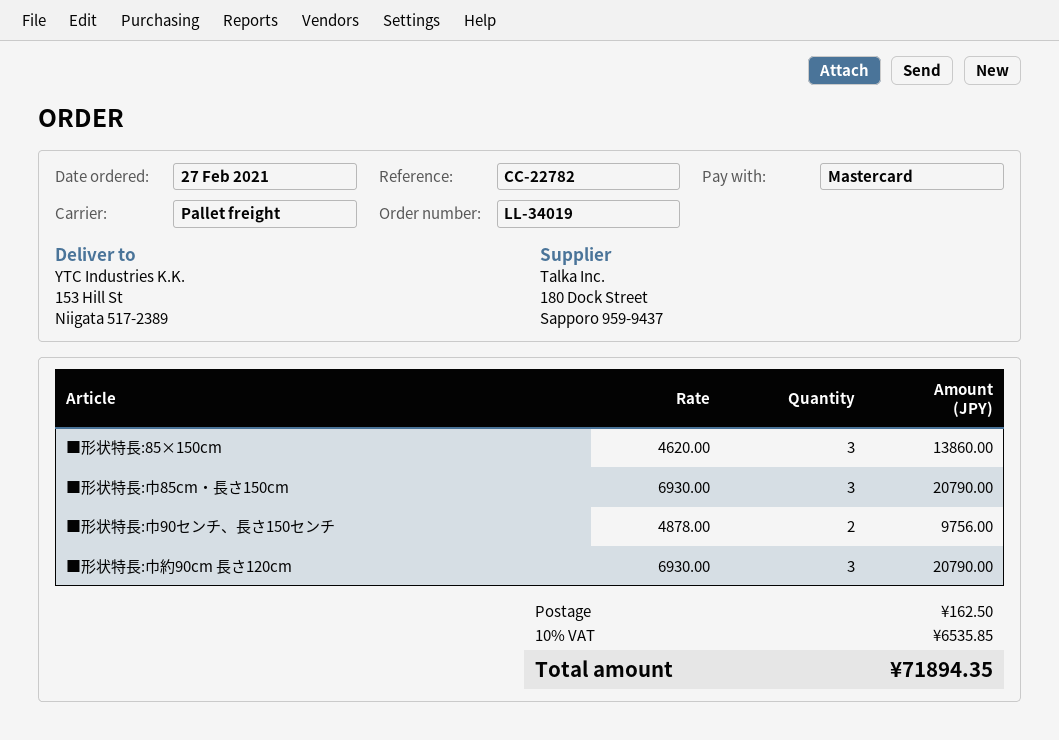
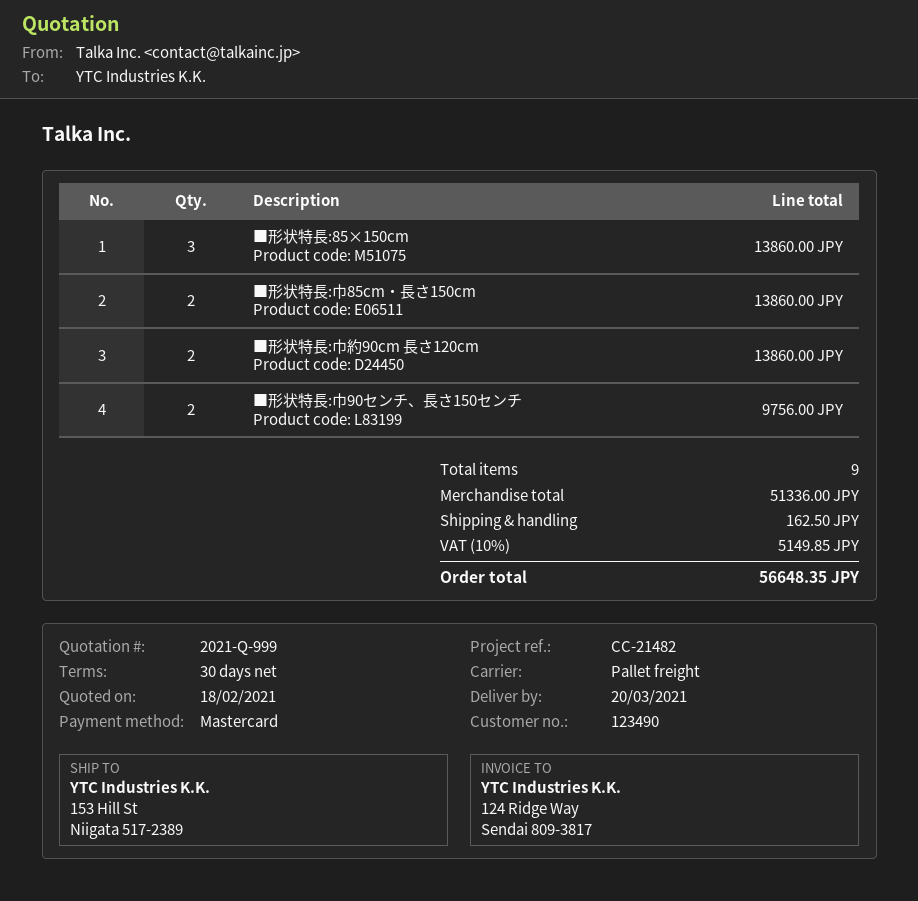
reference: CC-22782 -> CC-21482
■形状特長:巾85cm・長さ150cm: 3 for 20790.00 -> 2 for 13860.00
■形状特長:巾約90cm 長さ120cm: 3 for 20790.00 -> 2 for 13860.00
tax: 10% = 6535.85 -> 10% = 5149.85
total: 71894.35 -> 56648.35

